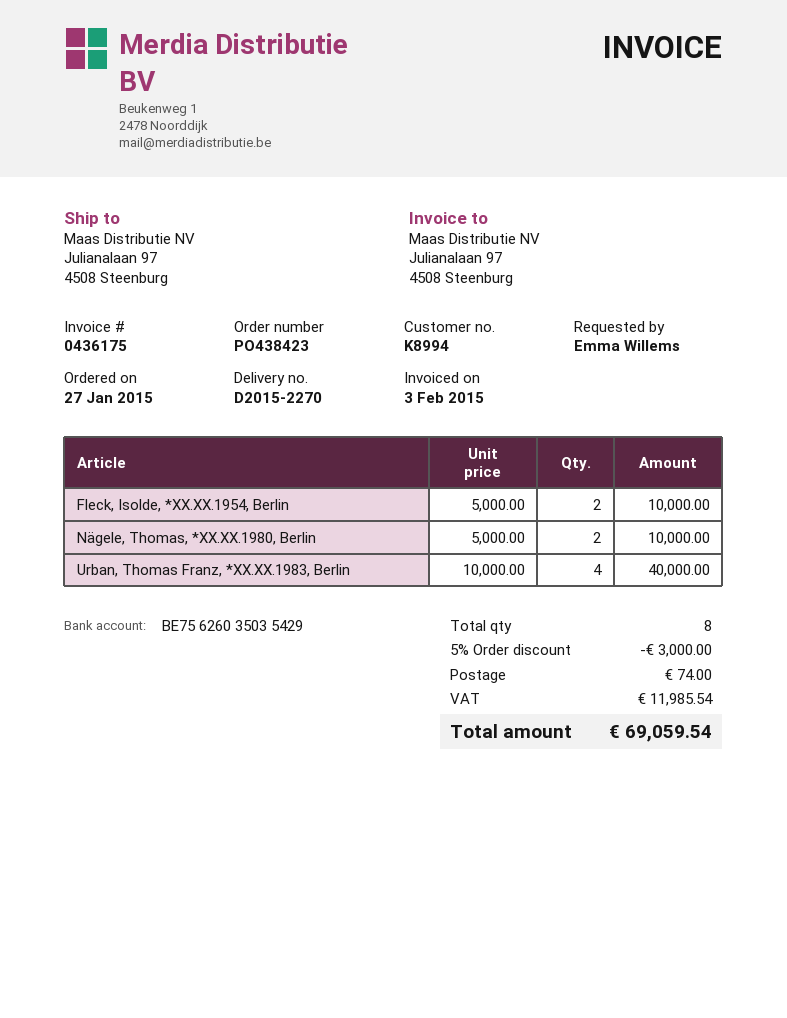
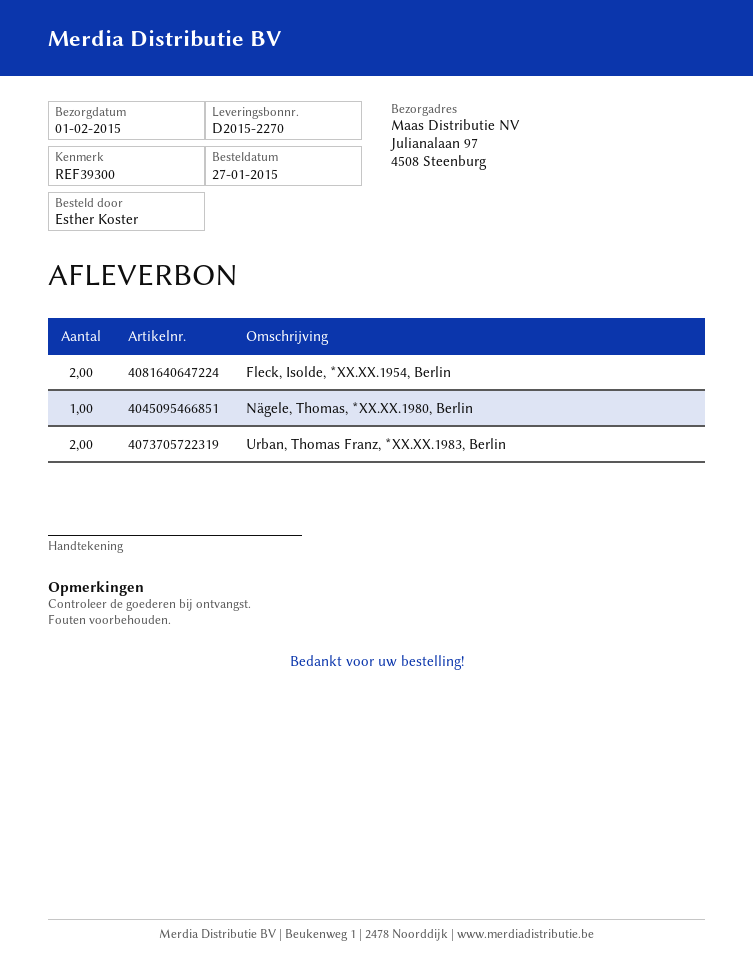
ordered by: Emma Willems -> Esther Koster
Nägele, Thomas, *XX.XX.1980, Berlin: 2 -> 1
Urban, Thomas Franz, *XX.XX.1983, Berlin: 4 -> 2

